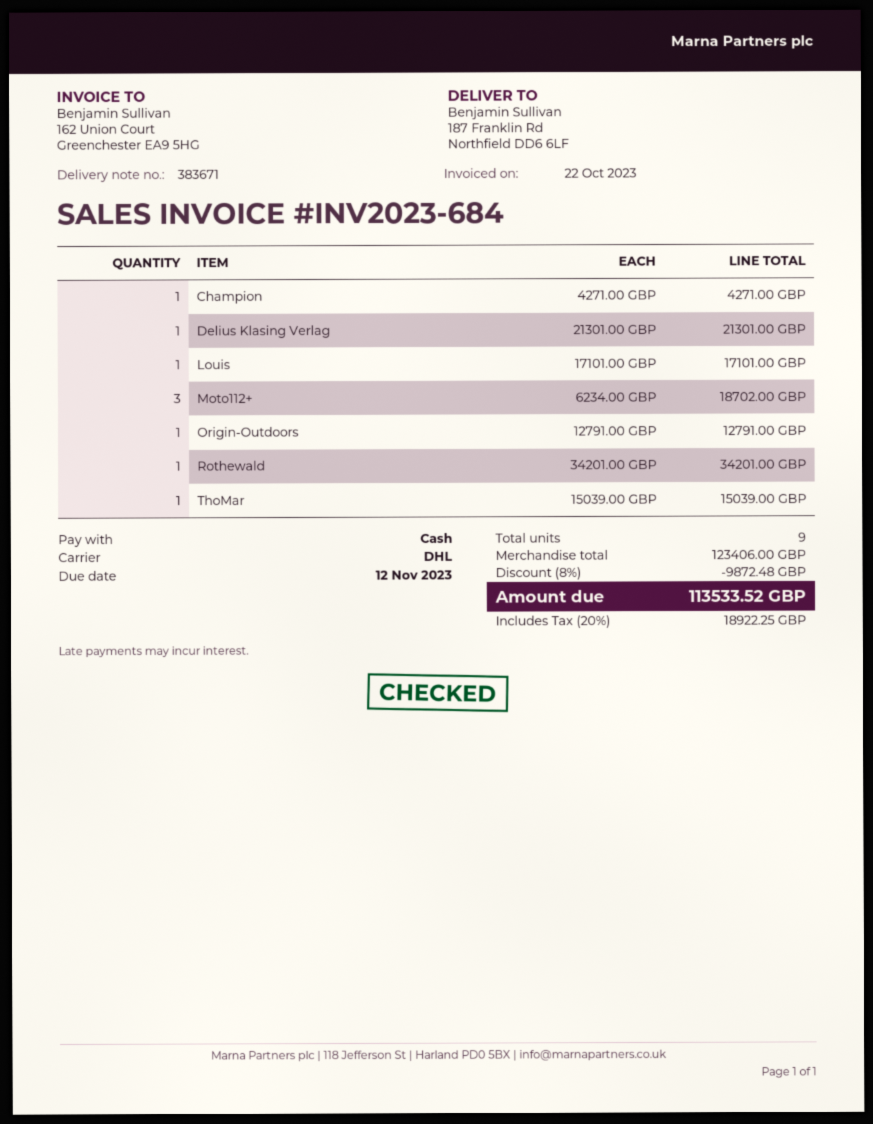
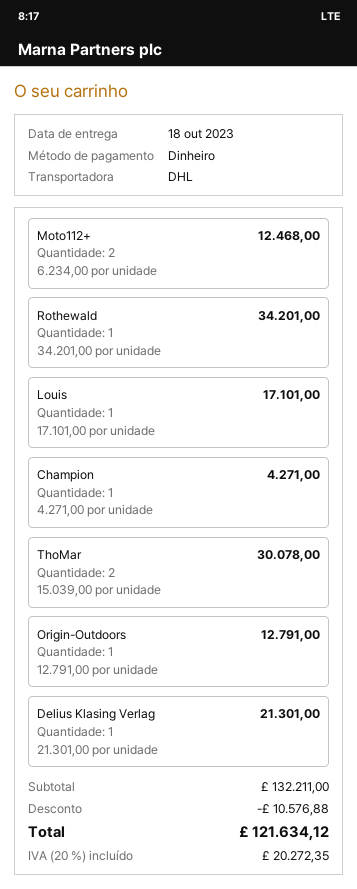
Moto112+: 3 x 6234.00 = 18702.00 -> 2 x 6234.00 = 12468.00
ThoMar: 1 x 15039.00 = 15039.00 -> 2 x 15039.00 = 30078.00
subtotal: 123406.00 -> 132211.00
discount: 9872.48 -> 10576.88
tax: 20% = 18922.25 -> 20% = 20272.35
total: 113533.52 -> 121634.12

